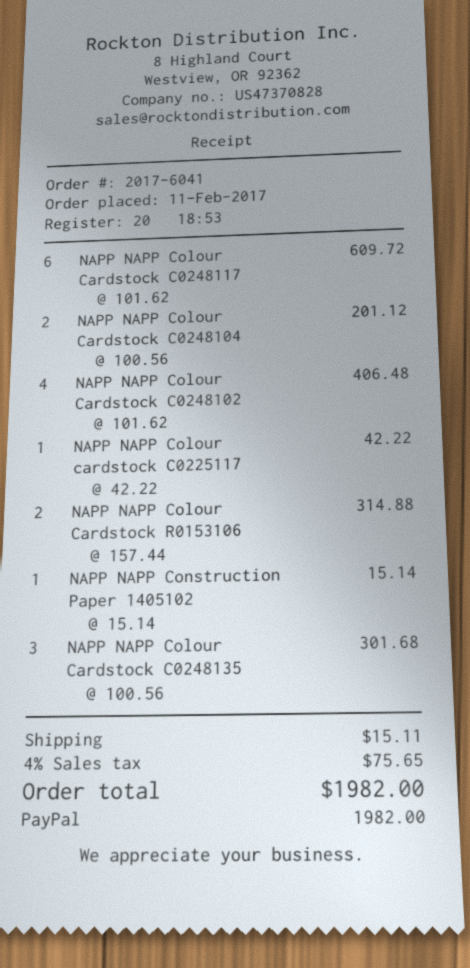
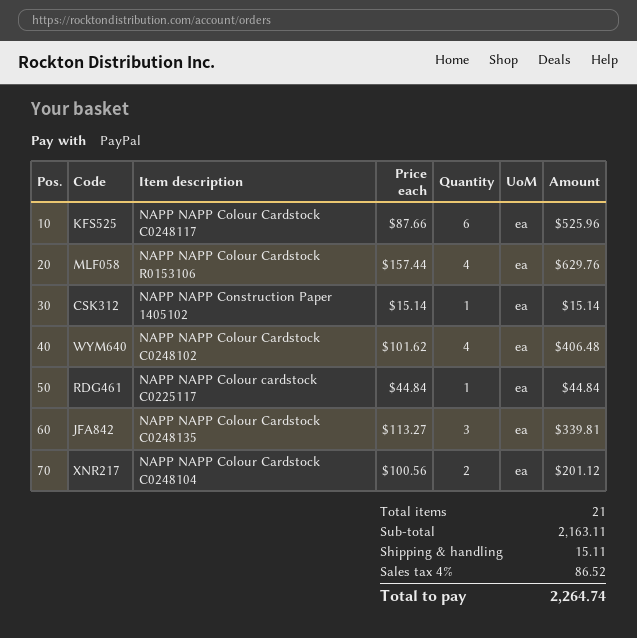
NAPP NAPP Colour Cardstock C0248117: 6 x 101.62 = 609.72 -> 6 x 87.66 = 525.96
NAPP NAPP Colour cardstock C0225117: 1 x 42.22 = 42.22 -> 1 x 44.84 = 44.84
NAPP NAPP Colour Cardstock R0153106: 2 x 157.44 = 314.88 -> 4 x 157.44 = 629.76
NAPP NAPP Colour Cardstock C0248135: 3 x 100.56 = 301.68 -> 3 x 113.27 = 339.81
tax: 4% = 75.65 -> 4% = 86.52
total: 1982.00 -> 2264.74

